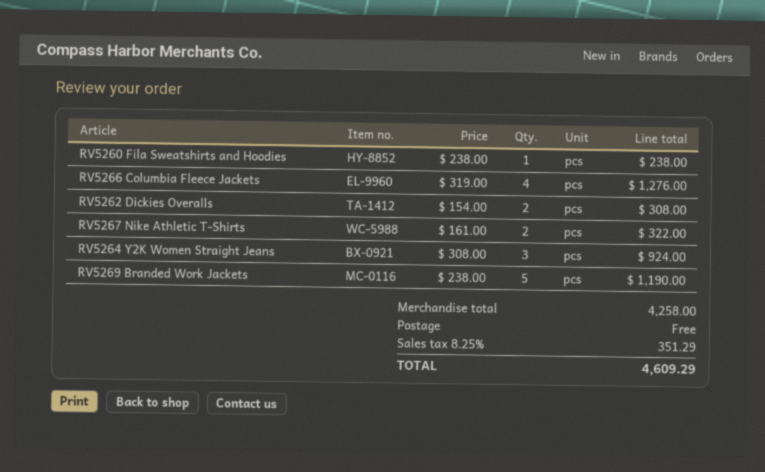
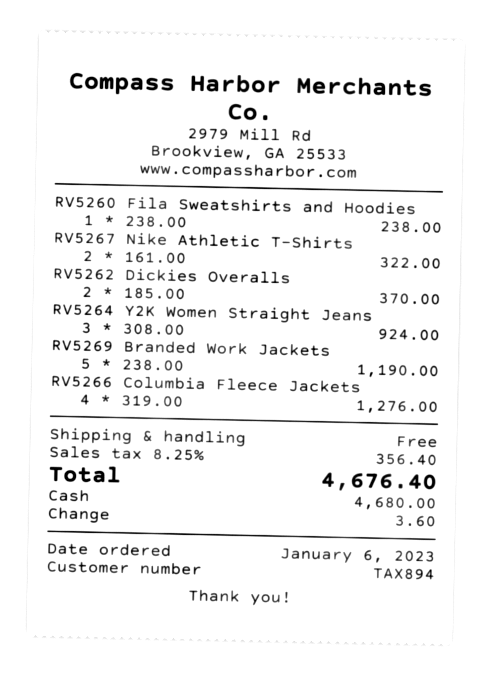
RV5262 Dickies Overalls: 2 x 154.00 = 308.00 -> 2 x 185.00 = 370.00
tax: 8.25% = 351.29 -> 8.25% = 356.40
total: 4609.29 -> 4676.40

